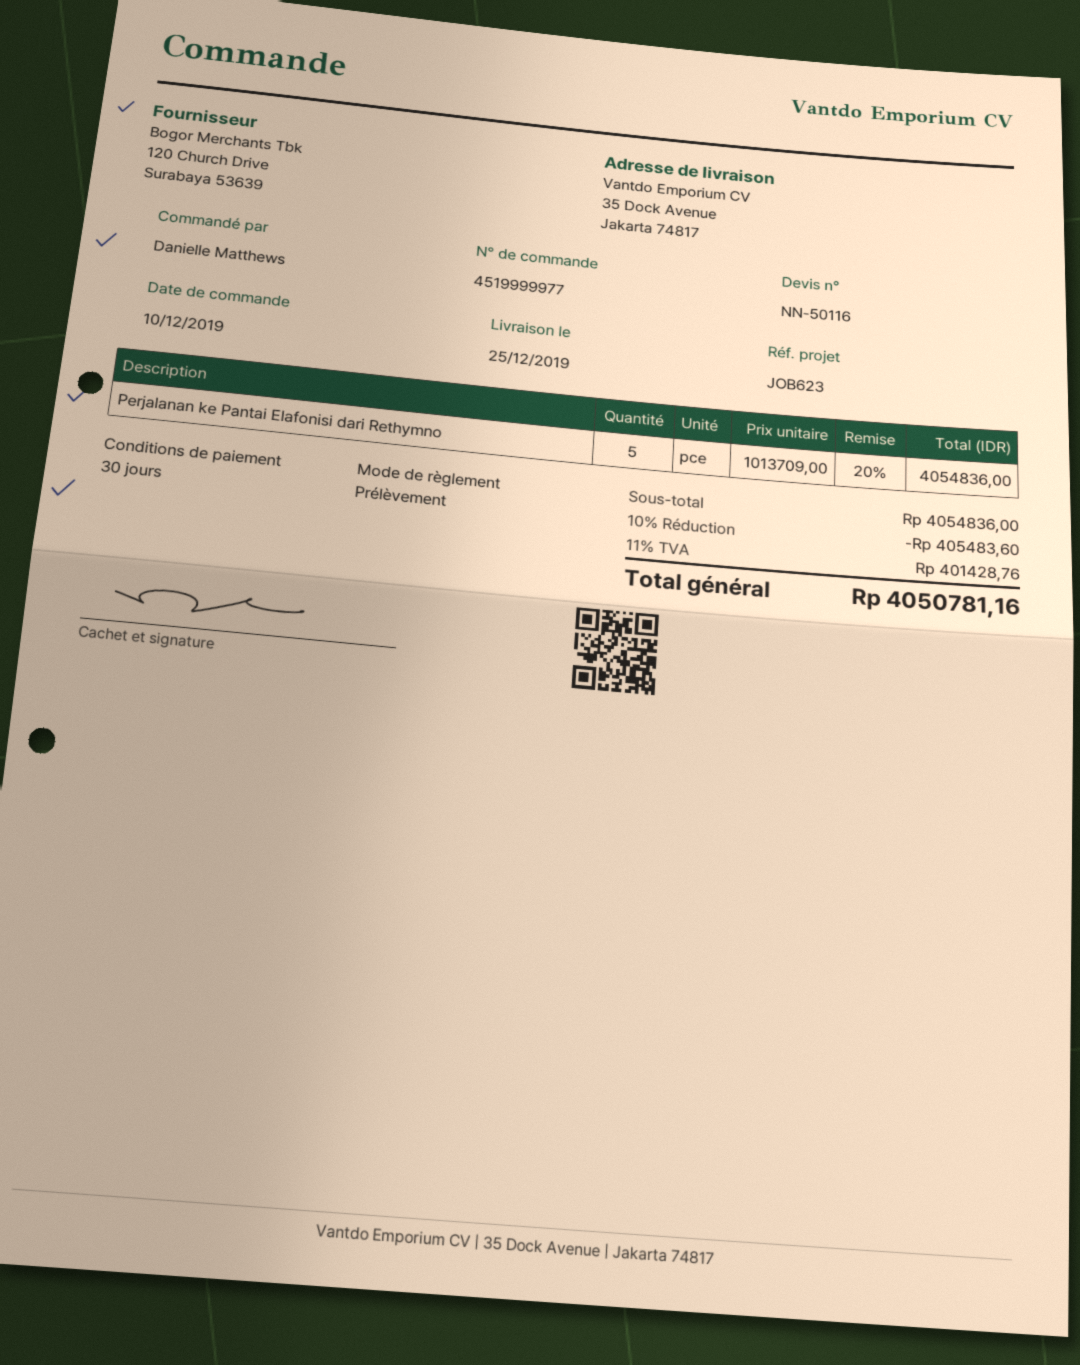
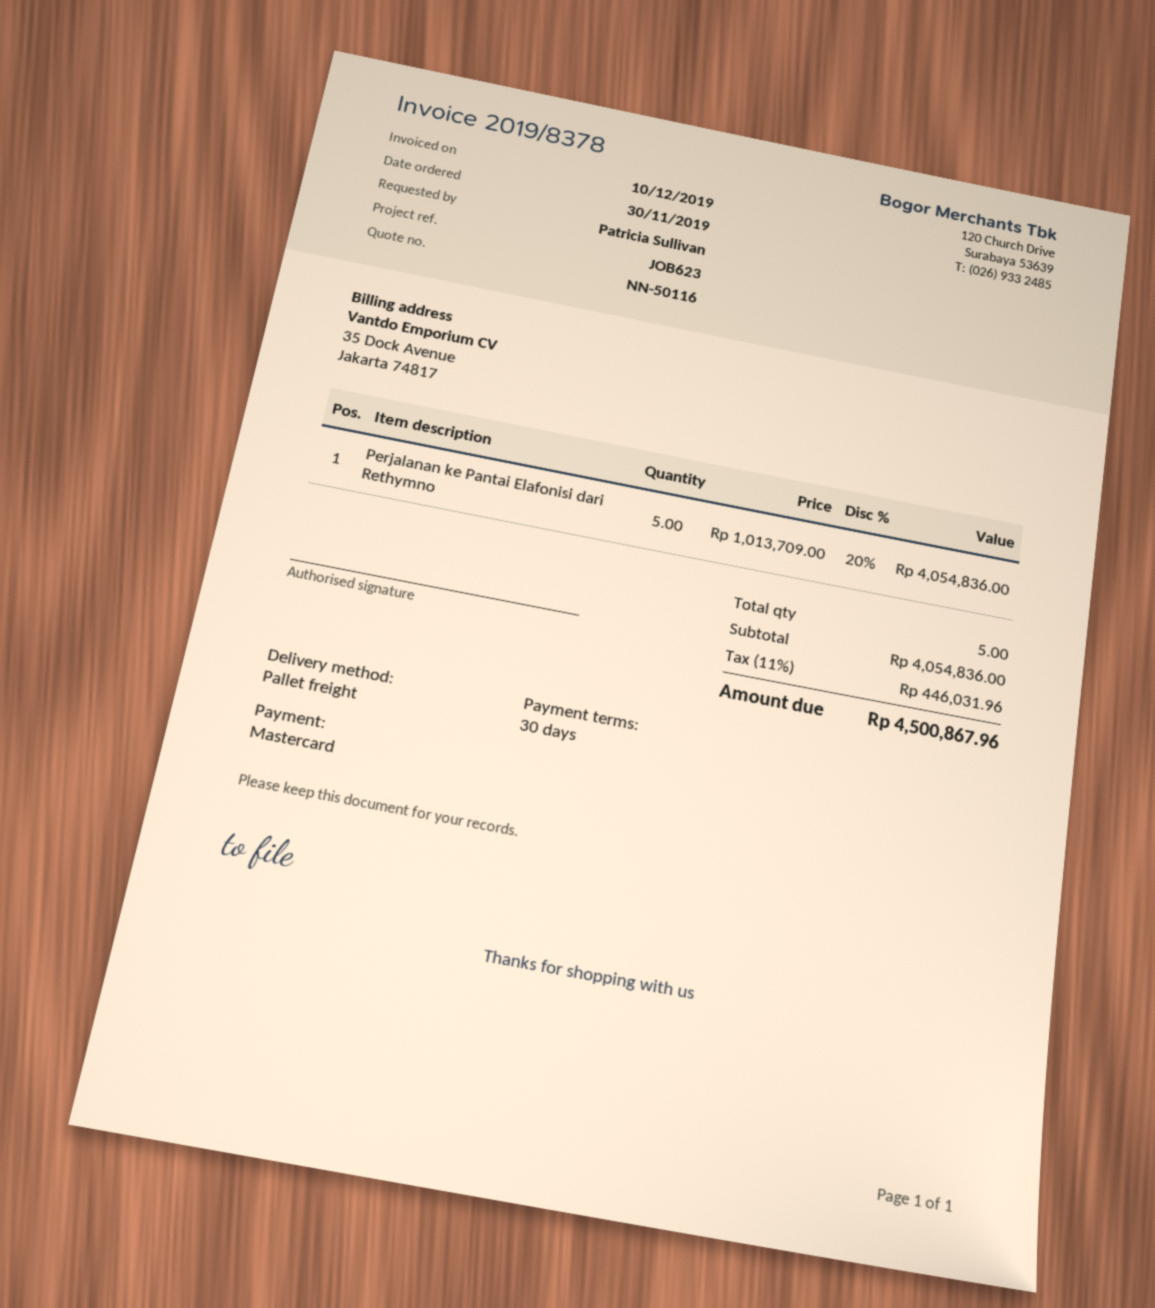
order date: 2019-12-10 -> 2019-11-30
ordered by: Danielle Matthews -> Patricia Sullivan
payment method: direct debit -> Mastercard
discount: 10% = 405483.60 -> none
tax: 11% = 401428.76 -> 11% = 446031.96
total: 4050781.16 -> 4500867.96

